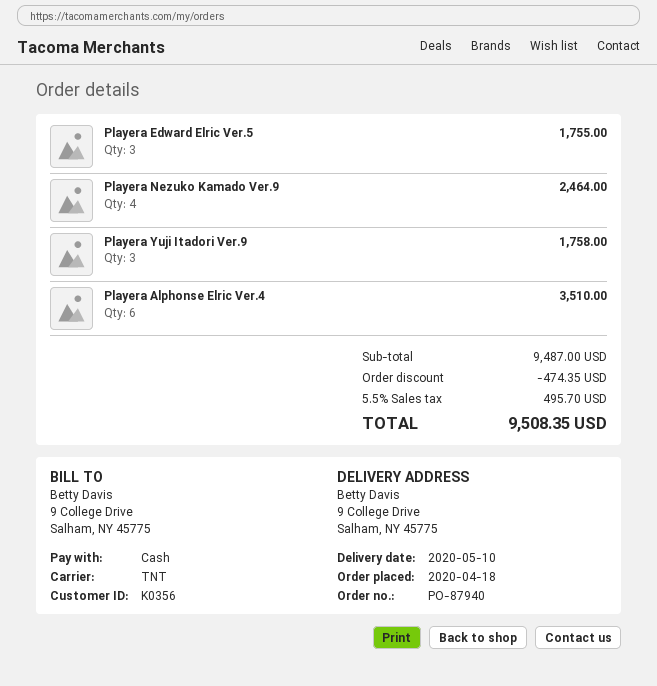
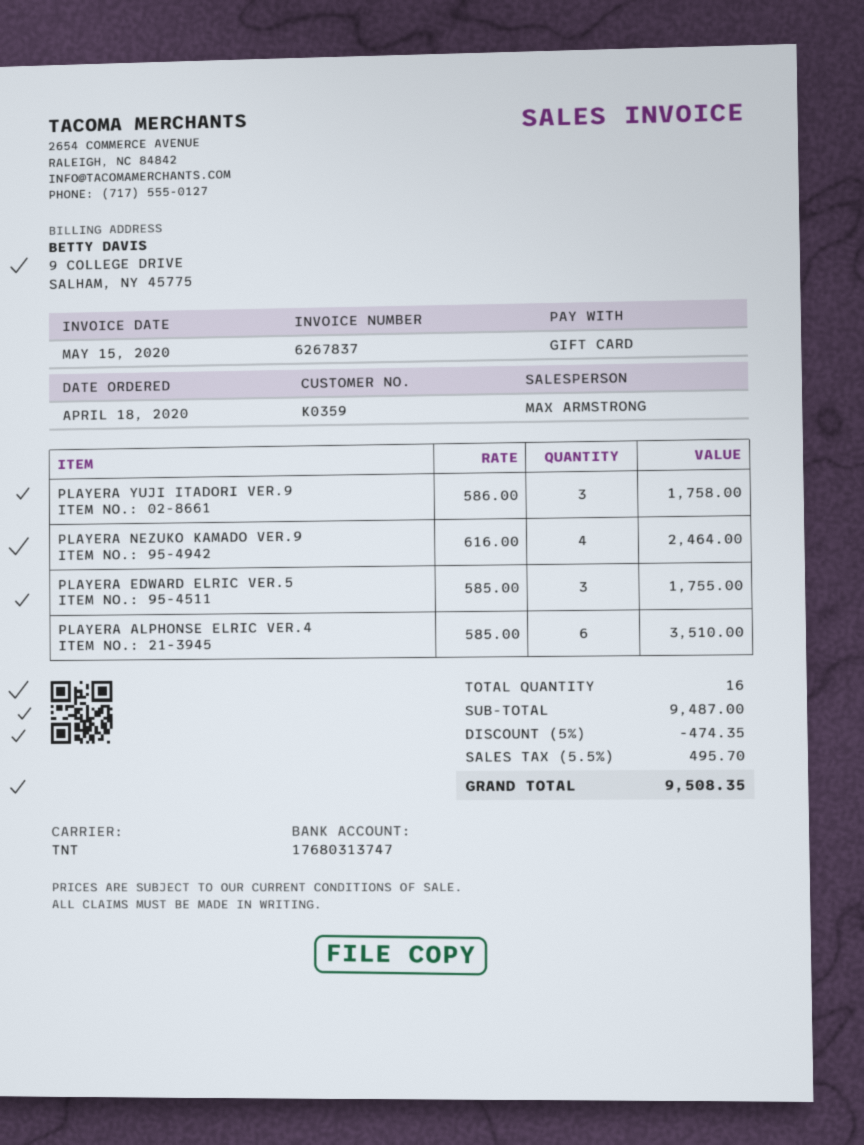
customer number: K0356 -> K0359
payment method: cash -> gift card

